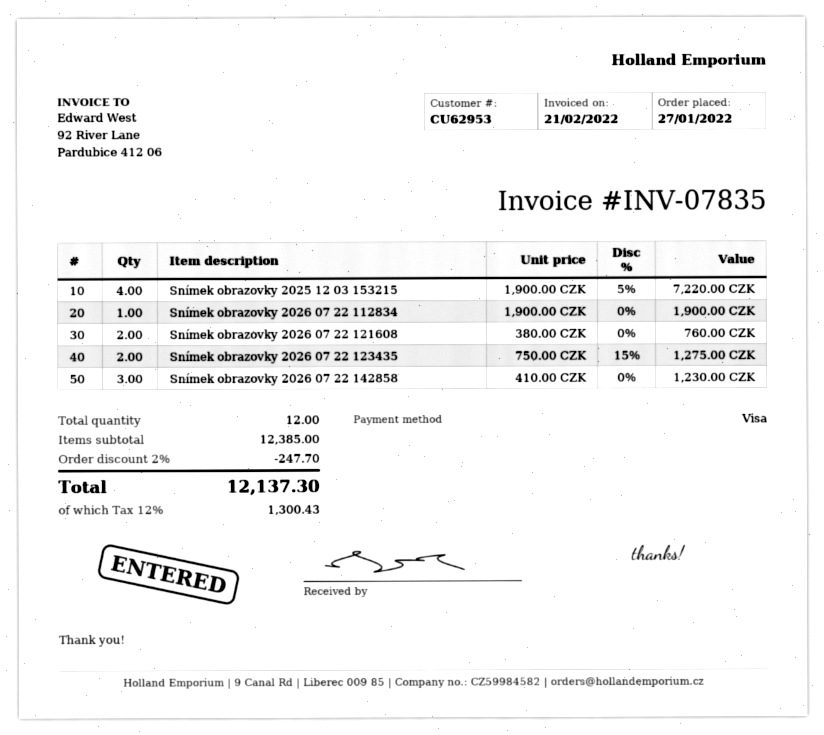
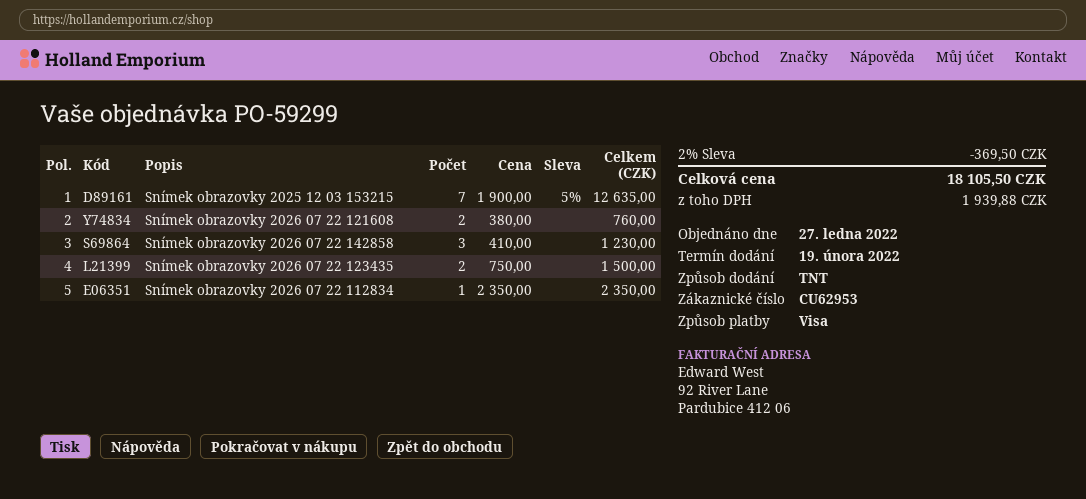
Snímek obrazovky 2025 12 03 153215: 4 x 1900.00 - 5% = 7220.00 -> 7 x 1900.00 - 5% = 12635.00
Snímek obrazovky 2026 07 22 112834: 1 x 1900.00 = 1900.00 -> 1 x 2350.00 = 2350.00
Snímek obrazovky 2026 07 22 123435: 2 x 750.00 - 15% = 1275.00 -> 2 x 750.00 = 1500.00
discount: 2% = 247.70 -> 2% = 369.50
tax: 1300.43 -> 1939.88
total: 12137.30 -> 18105.50

